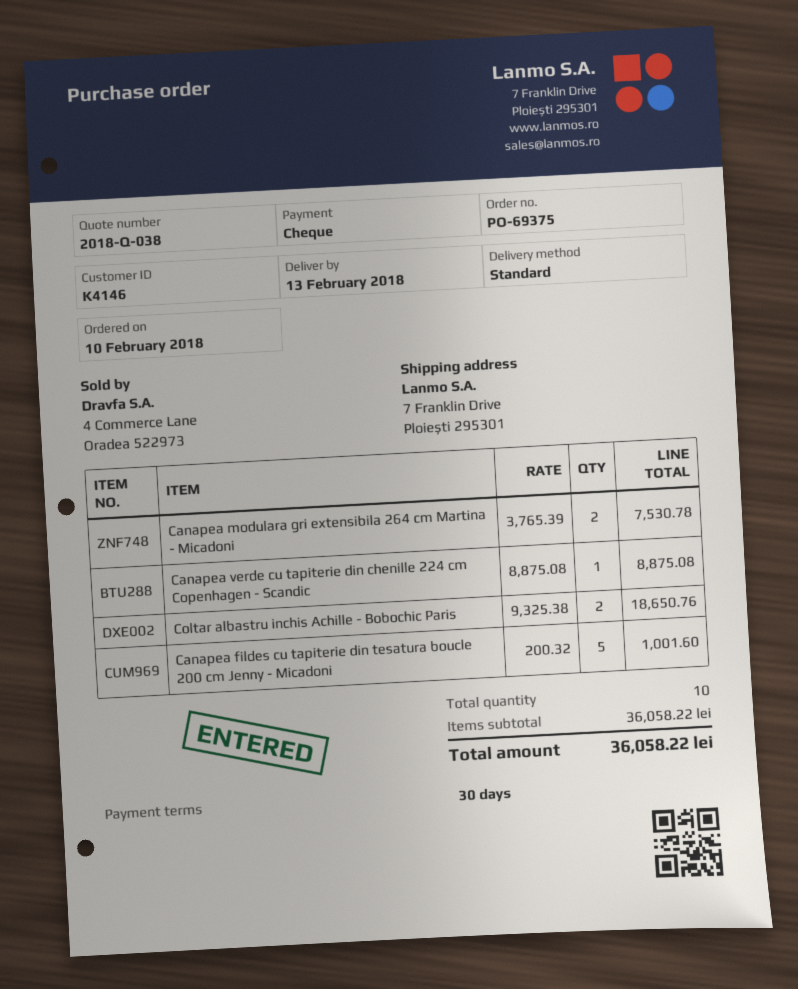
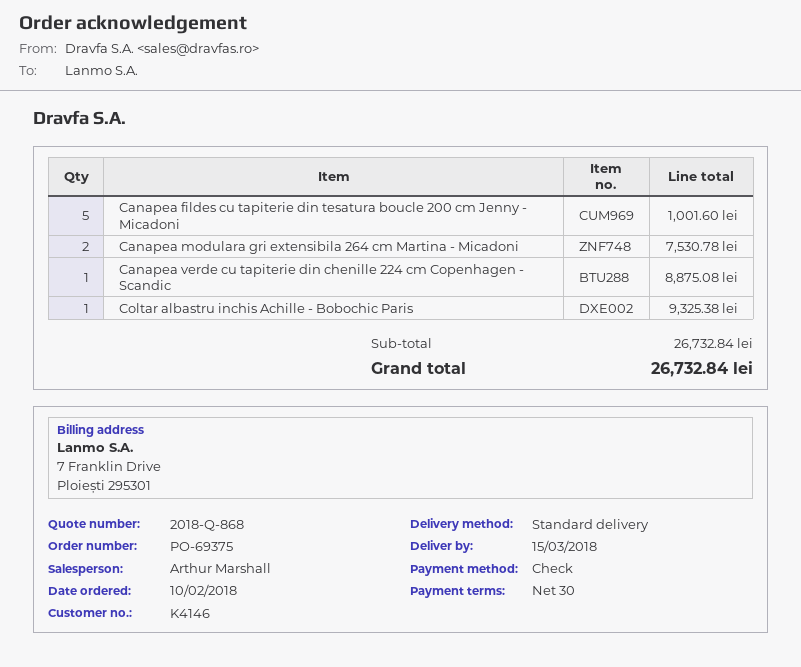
quote number: 2018-Q-038 -> 2018-Q-868
delivery date: 2018-02-13 -> 2018-03-15
Coltar albastru inchis Achille - Bobochic Paris: 2 for 18650.76 -> 1 for 9325.38
subtotal: 36058.22 -> 26732.84
total: 36058.22 -> 26732.84

